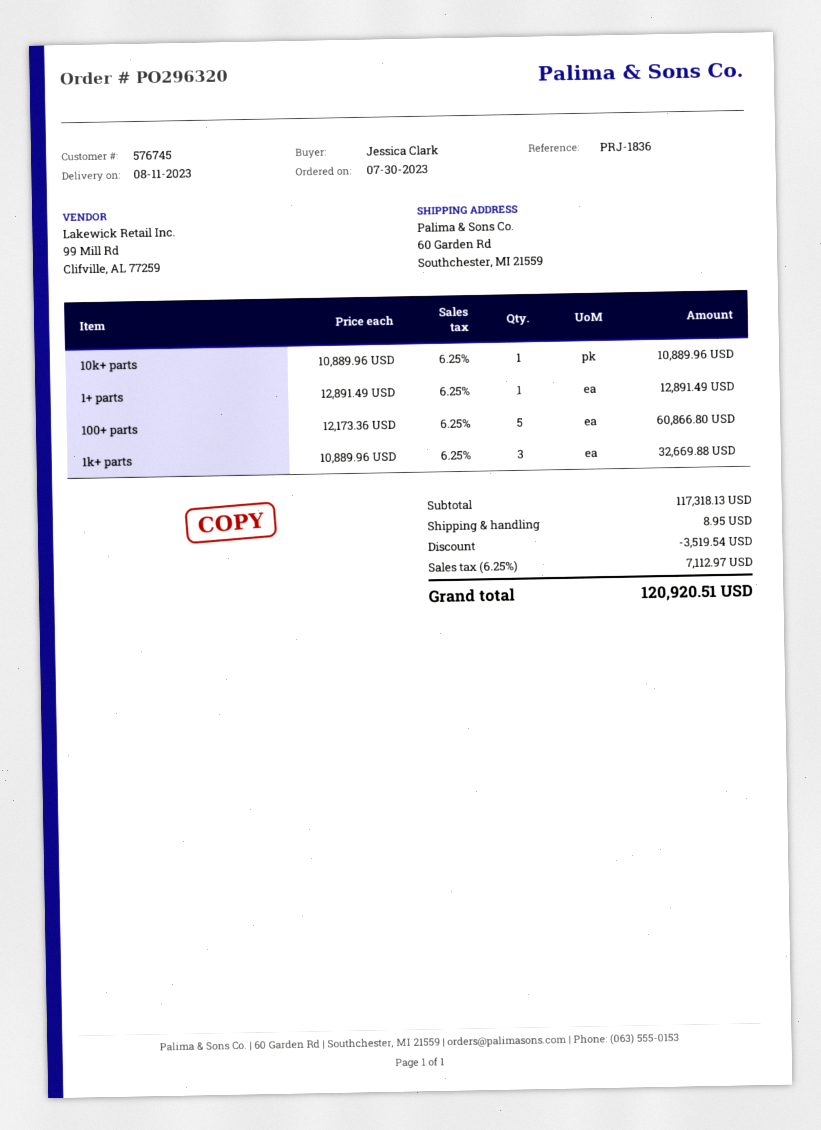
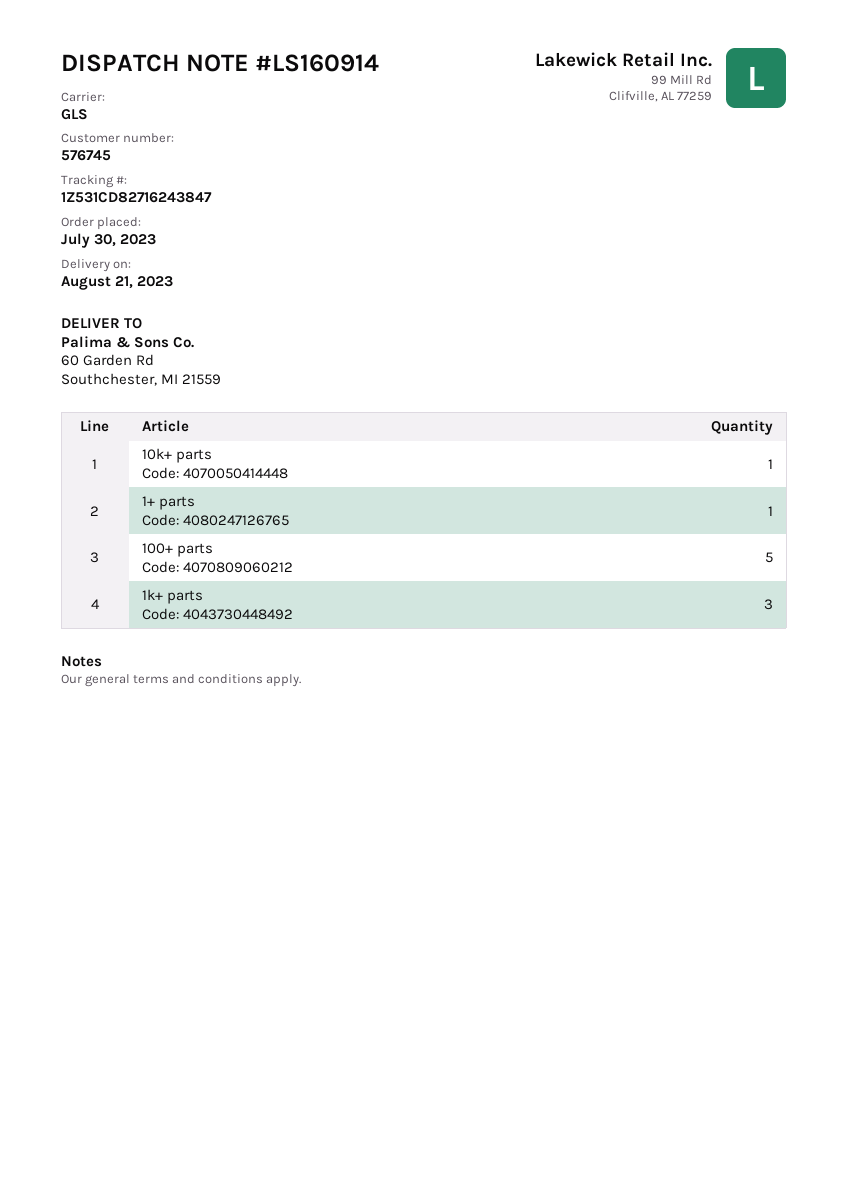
delivery date: 2023-08-11 -> 2023-08-21

